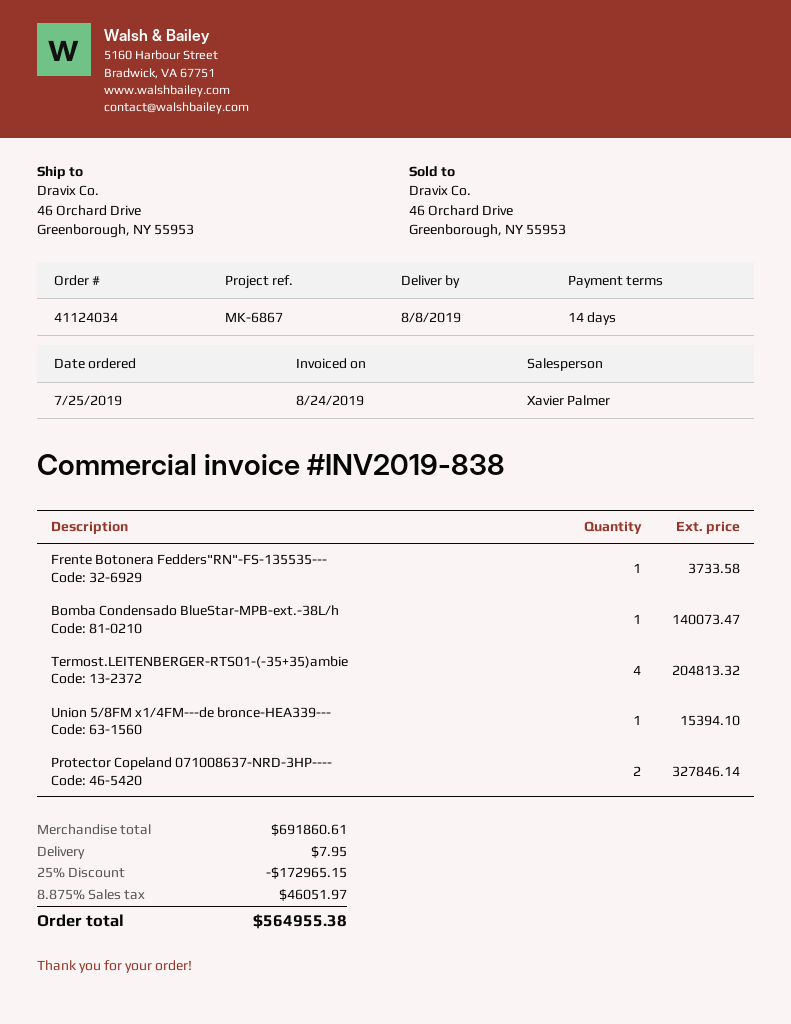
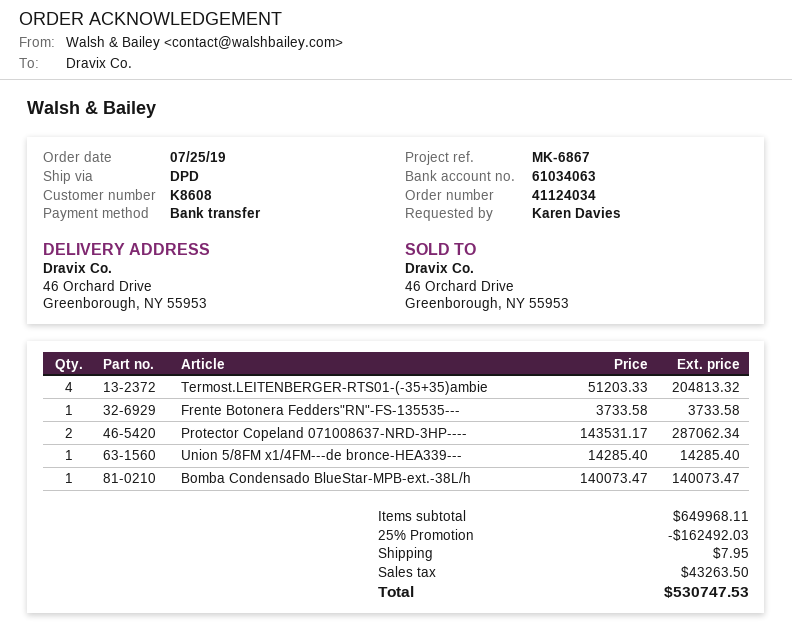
Union 5/8FM x1/4FM---de bronce-HEA339---: 1 for 15394.10 -> 1 for 14285.40
Protector Copeland 071008637-NRD-3HP----: 2 for 327846.14 -> 2 for 287062.34
subtotal: 691860.61 -> 649968.11
discount: 25% = 172965.15 -> 25% = 162492.03
tax: 46051.97 -> 43263.50
total: 564955.38 -> 530747.53

